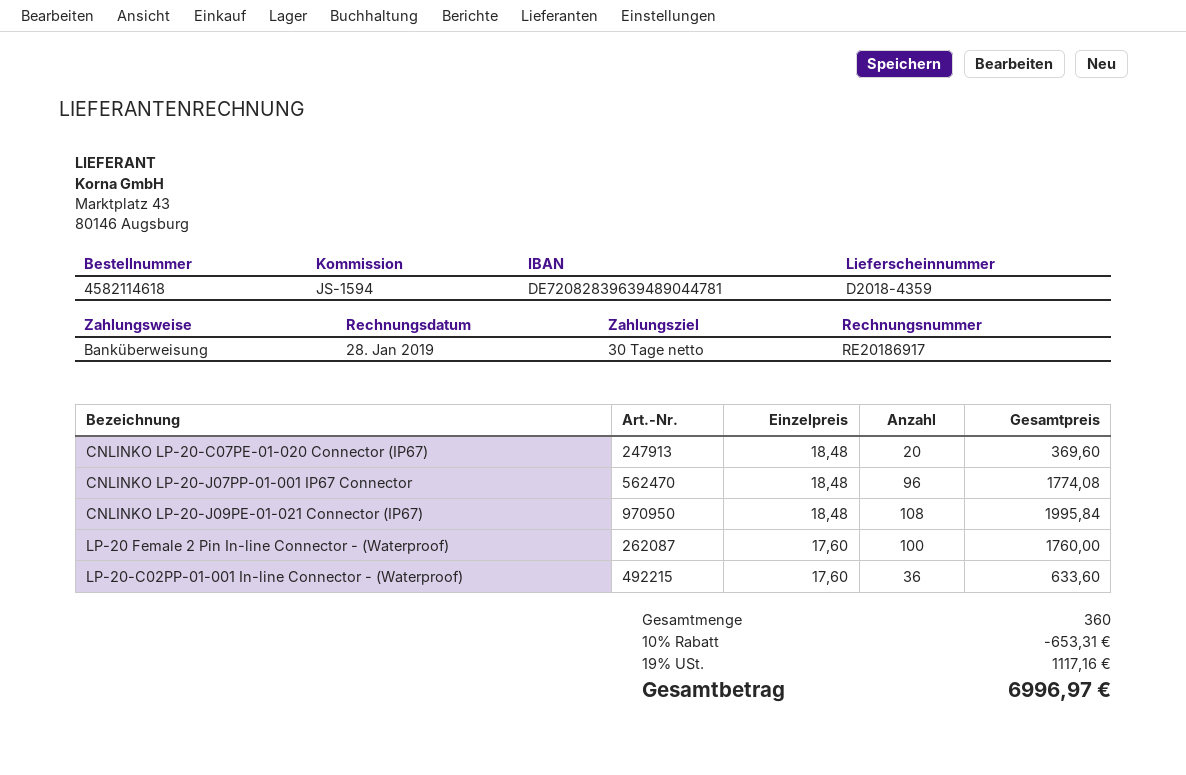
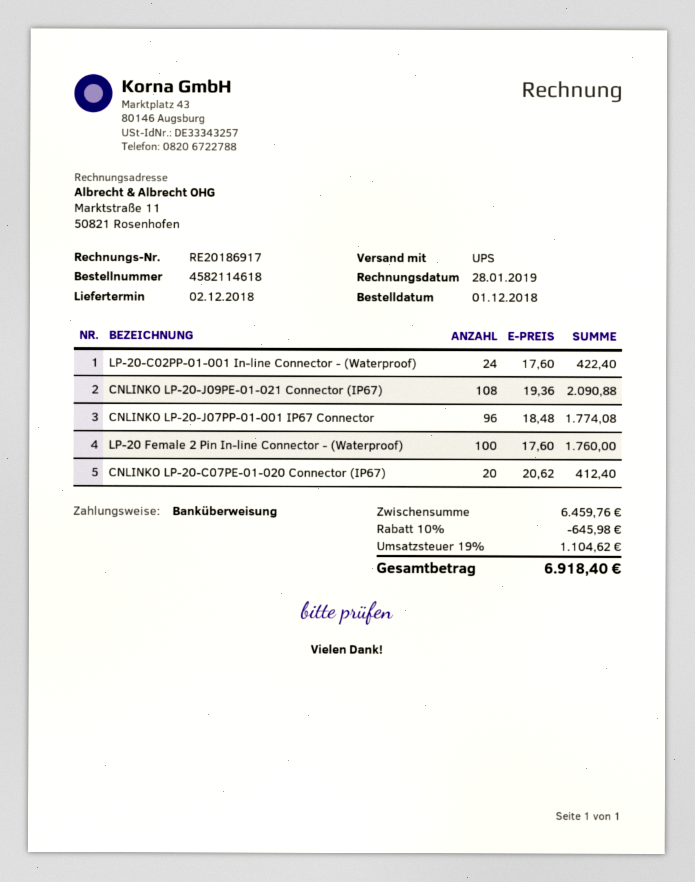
CNLINKO LP-20-C07PE-01-020 Connector (IP67): 20 x 18.48 = 369.60 -> 20 x 20.62 = 412.40
CNLINKO LP-20-J09PE-01-021 Connector (IP67): 108 x 18.48 = 1995.84 -> 108 x 19.36 = 2090.88
LP-20-C02PP-01-001 In-line Connector - (Waterproof): 36 x 17.60 = 633.60 -> 24 x 17.60 = 422.40
discount: 10% = 653.31 -> 10% = 645.98
tax: 19% = 1117.16 -> 19% = 1104.62
total: 6996.97 -> 6918.40

